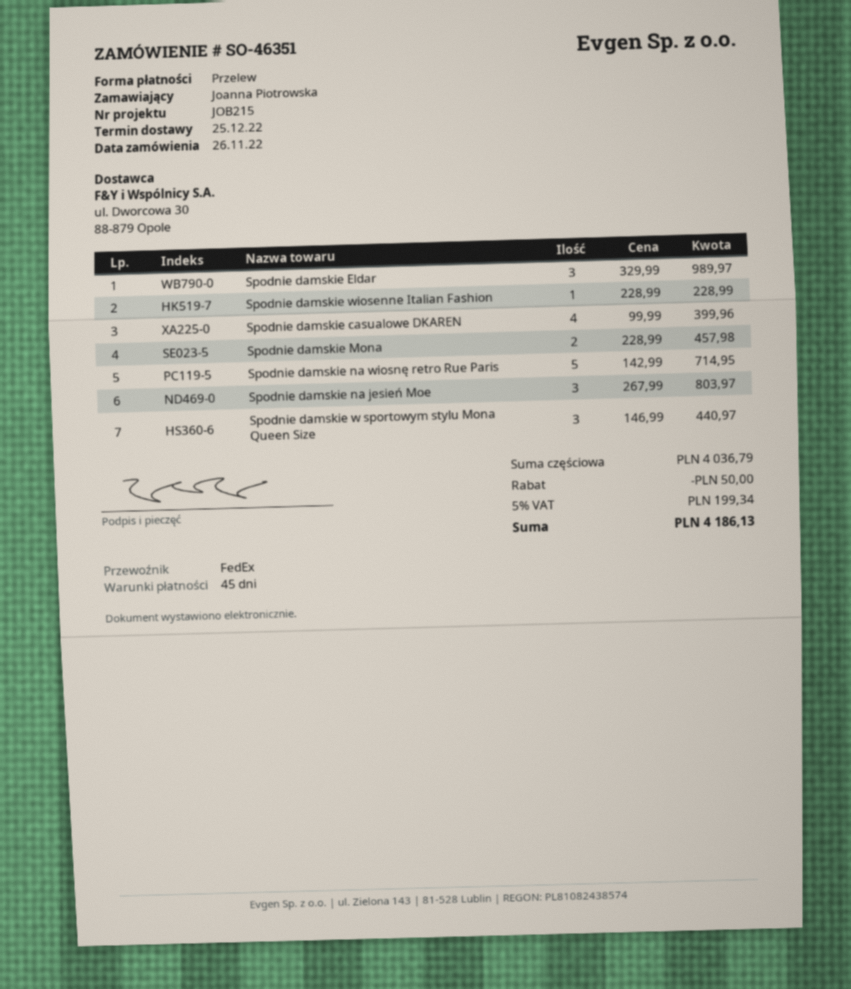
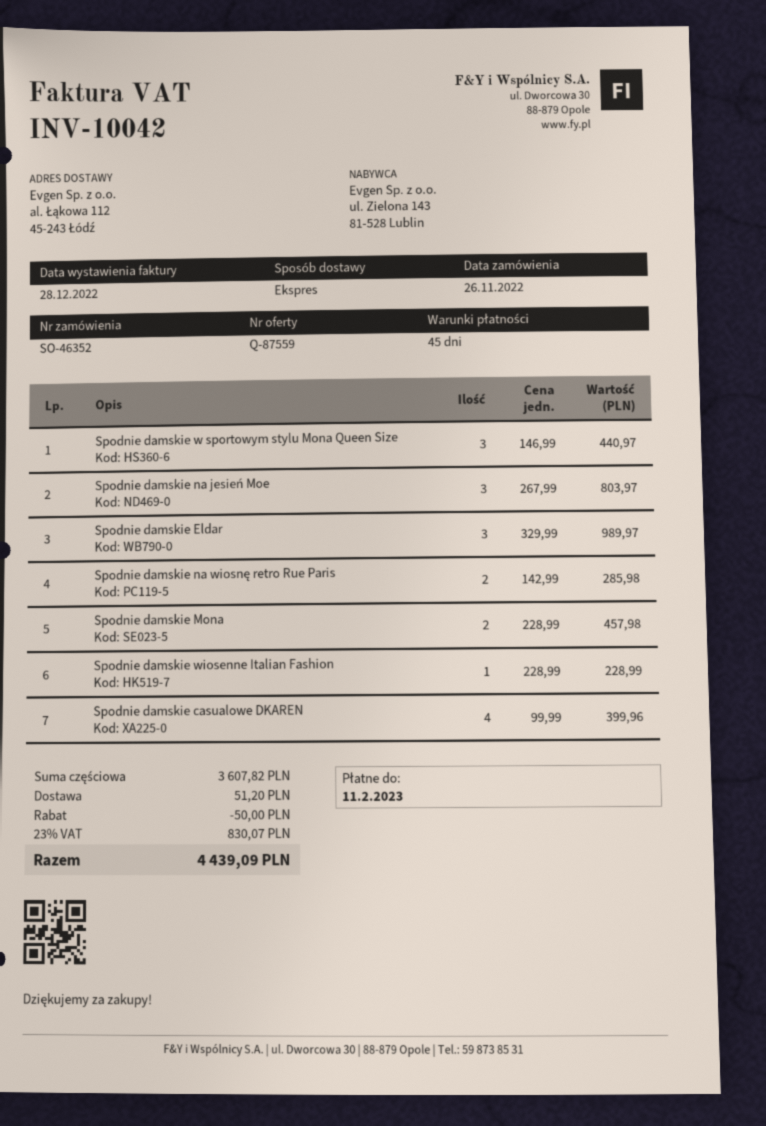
order number: SO-46351 -> SO-46352
shipping method: FedEx -> express
Spodnie damskie na wiosnę retro Rue Paris: 5 x 142.99 = 714.95 -> 2 x 142.99 = 285.98
subtotal: 4036.79 -> 3607.82
shipping: none -> 51.20
tax: 5% = 199.34 -> 23% = 830.07
total: 4186.13 -> 4439.09

